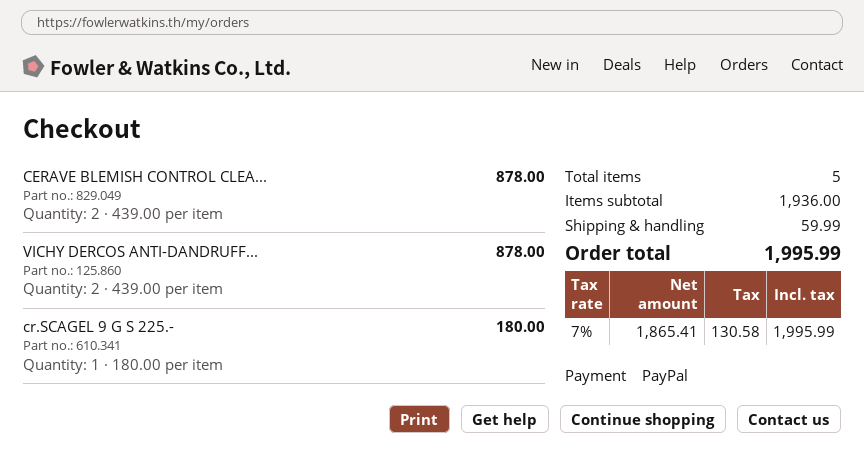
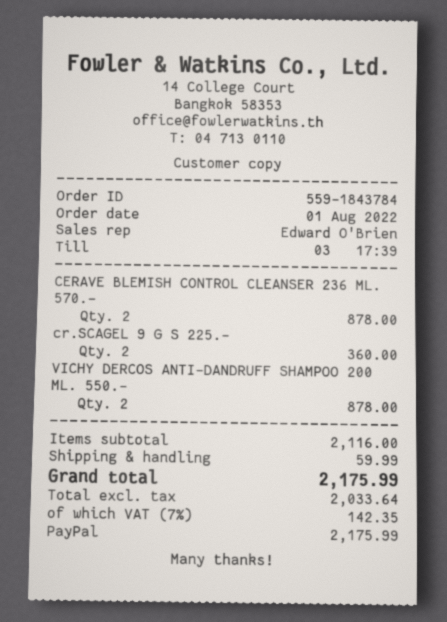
cr.SCAGEL 9 G S 225.-: 1 for 180.00 -> 2 for 360.00
subtotal: 1936.00 -> 2116.00
net: 1865.41 -> 2033.64
tax: 7% = 130.58 -> 7% = 142.35
total: 1995.99 -> 2175.99

